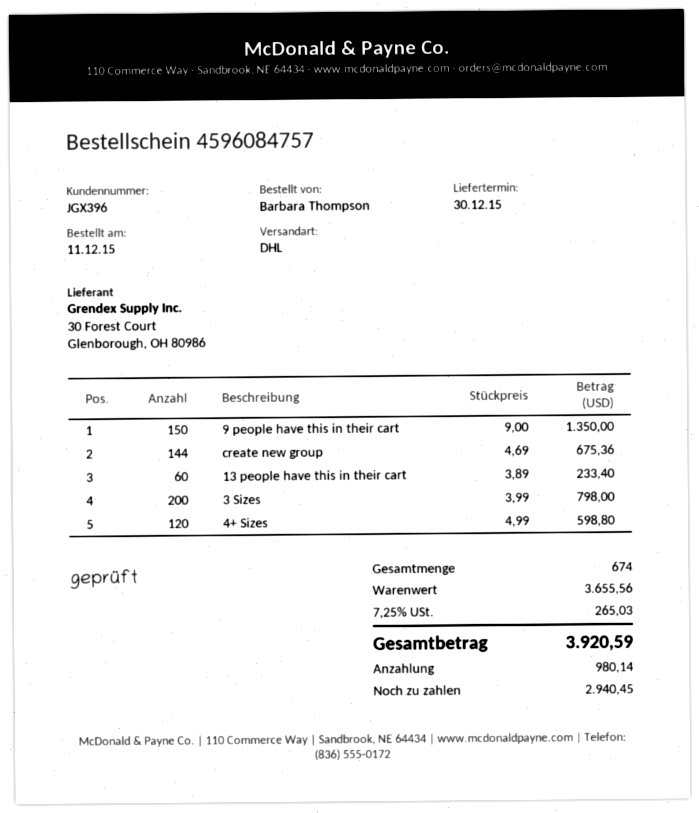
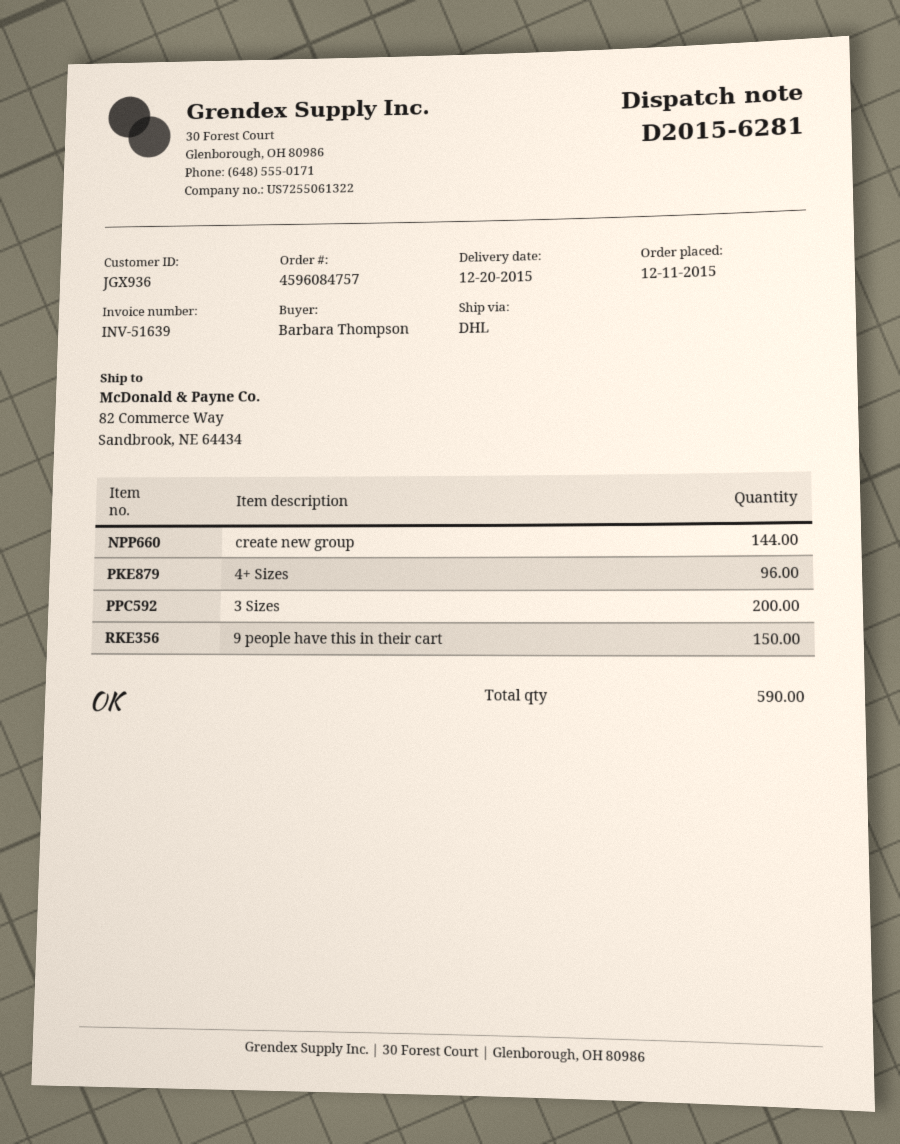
delivery date: 2015-12-30 -> 2015-12-20
customer number: JGX396 -> JGX936
13 people have this in their cart: 60 -> none
4+ Sizes: 120 -> 96
total quantity: 674 -> 590

